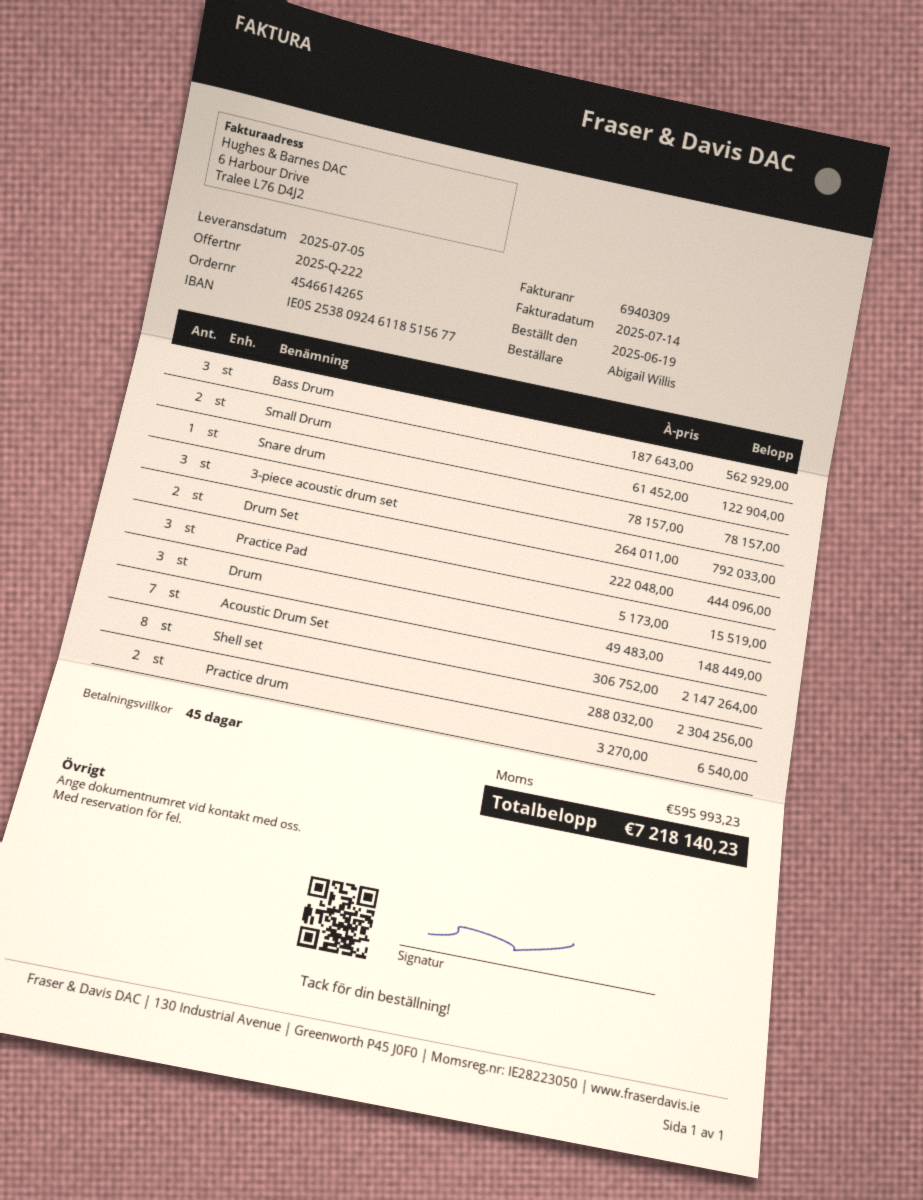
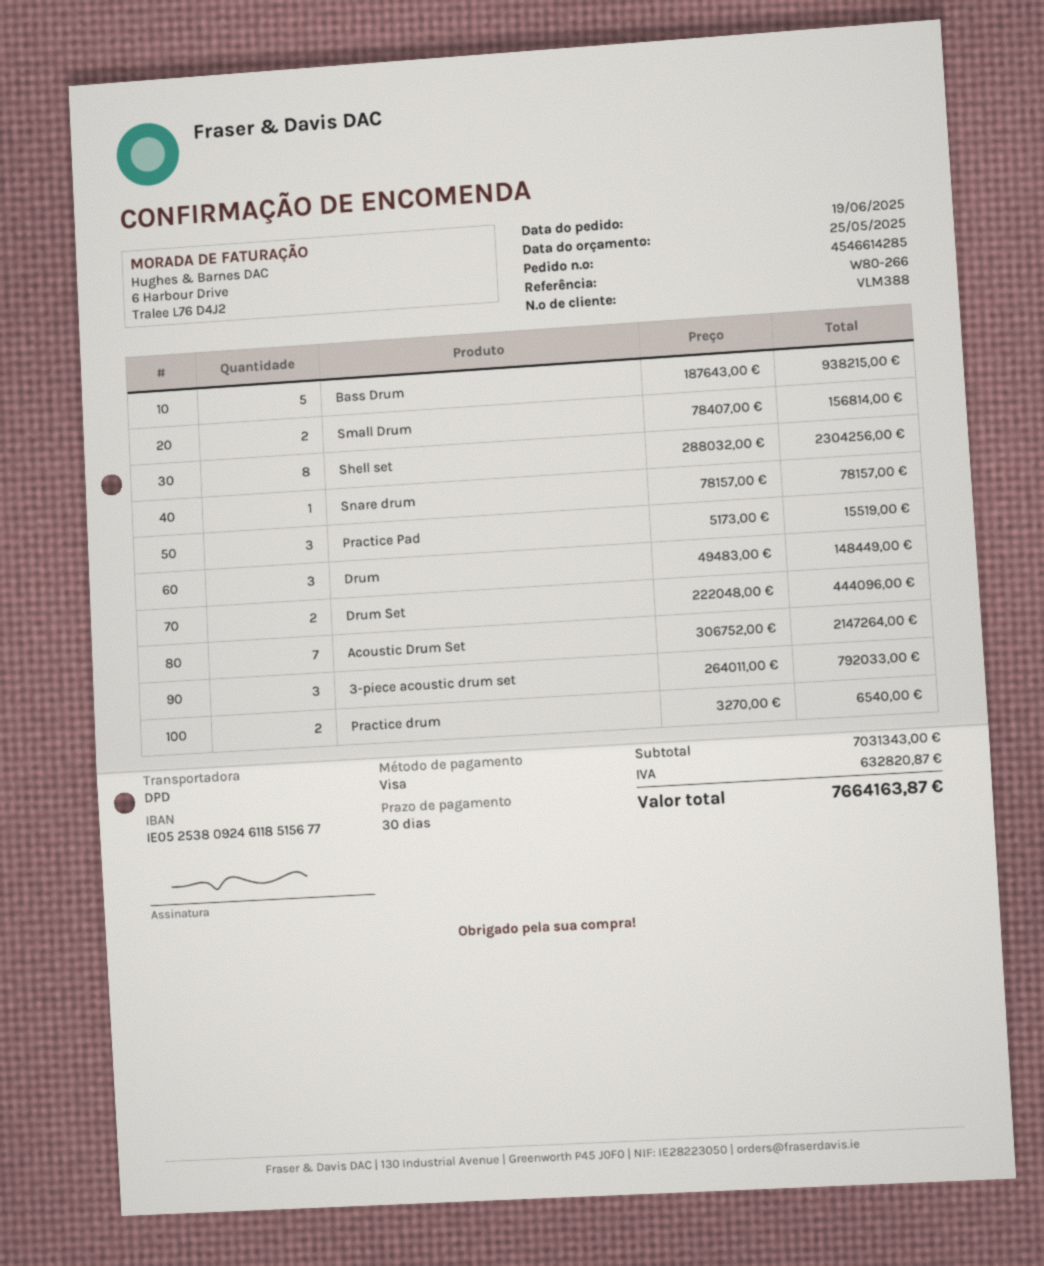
order number: 4546614265 -> 4546614285
payment terms: 45 days -> 30 days
Bass Drum: 3 x 187643.00 = 562929.00 -> 5 x 187643.00 = 938215.00
Small Drum: 2 x 61452.00 = 122904.00 -> 2 x 78407.00 = 156814.00
tax: 595993.23 -> 632820.87
total: 7218140.23 -> 7664163.87

